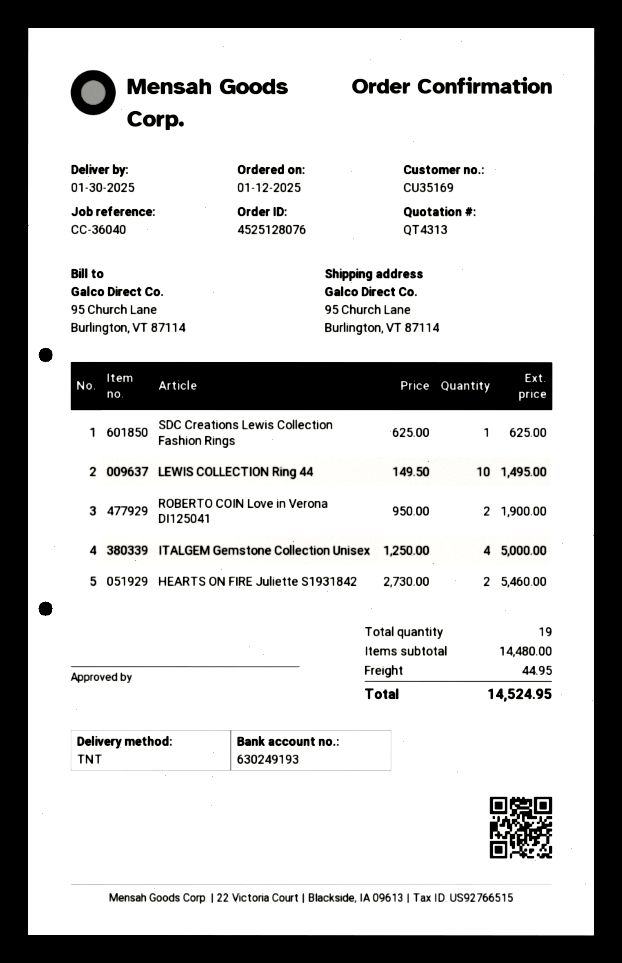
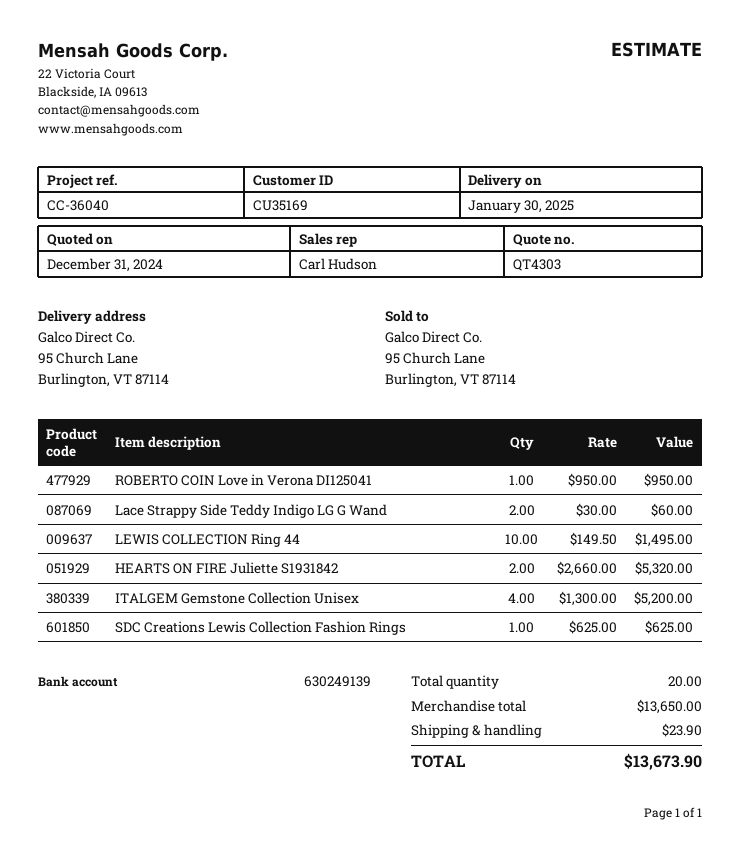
quote number: QT4313 -> QT4303
bank account: 630249193 -> 630249139
ROBERTO COIN Love in Verona DI125041: 2 x 950.00 = 1900.00 -> 1 x 950.00 = 950.00
ITALGEM Gemstone Collection Unisex: 4 x 1250.00 = 5000.00 -> 4 x 1300.00 = 5200.00
HEARTS ON FIRE Juliette S1931842: 2 x 2730.00 = 5460.00 -> 2 x 2660.00 = 5320.00
Lace Strappy Side Teddy Indigo LG G Wand: none -> 2 x 30.00 = 60.00
total quantity: 19 -> 20
subtotal: 14480.00 -> 13650.00
shipping: 44.95 -> 23.90
total: 14524.95 -> 13673.90

